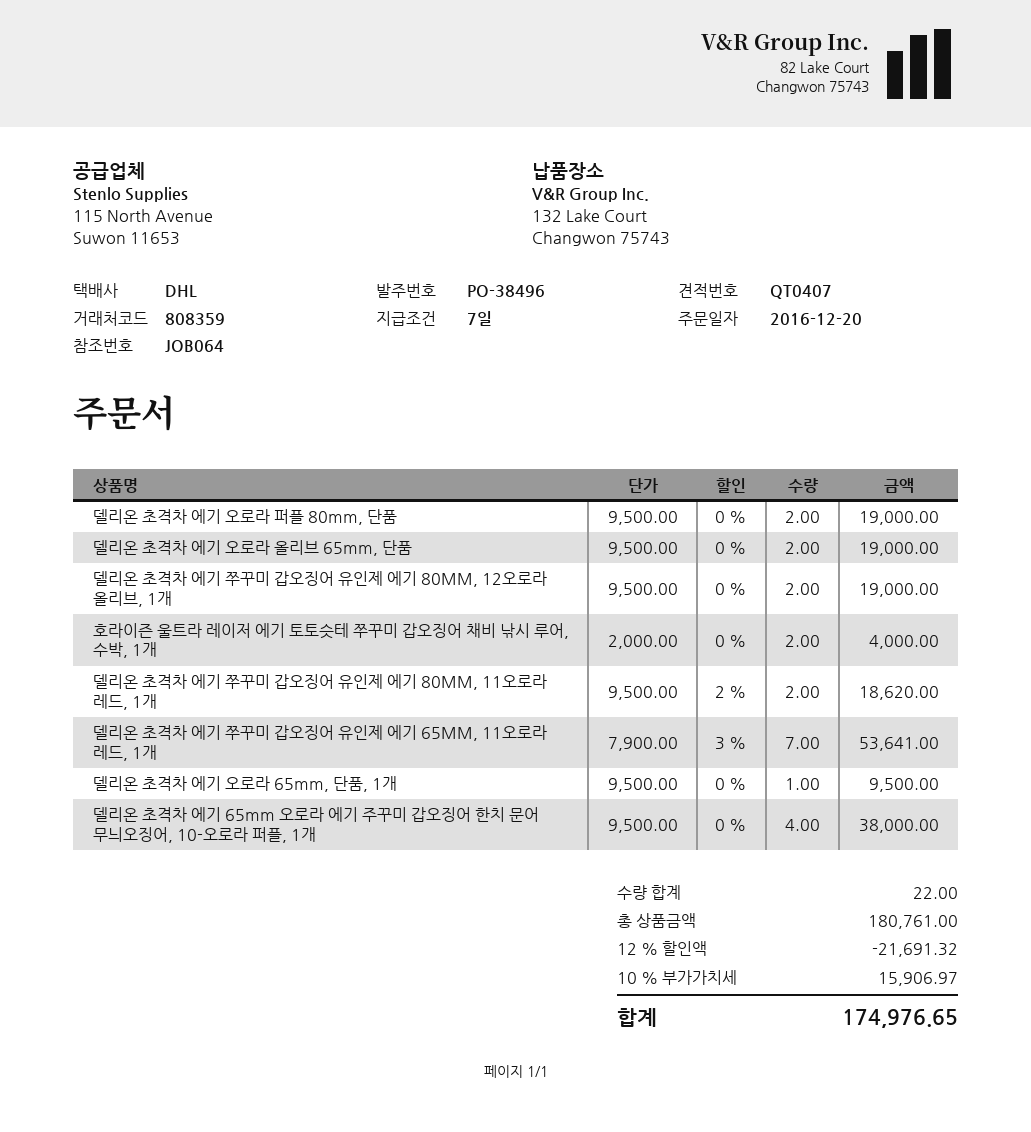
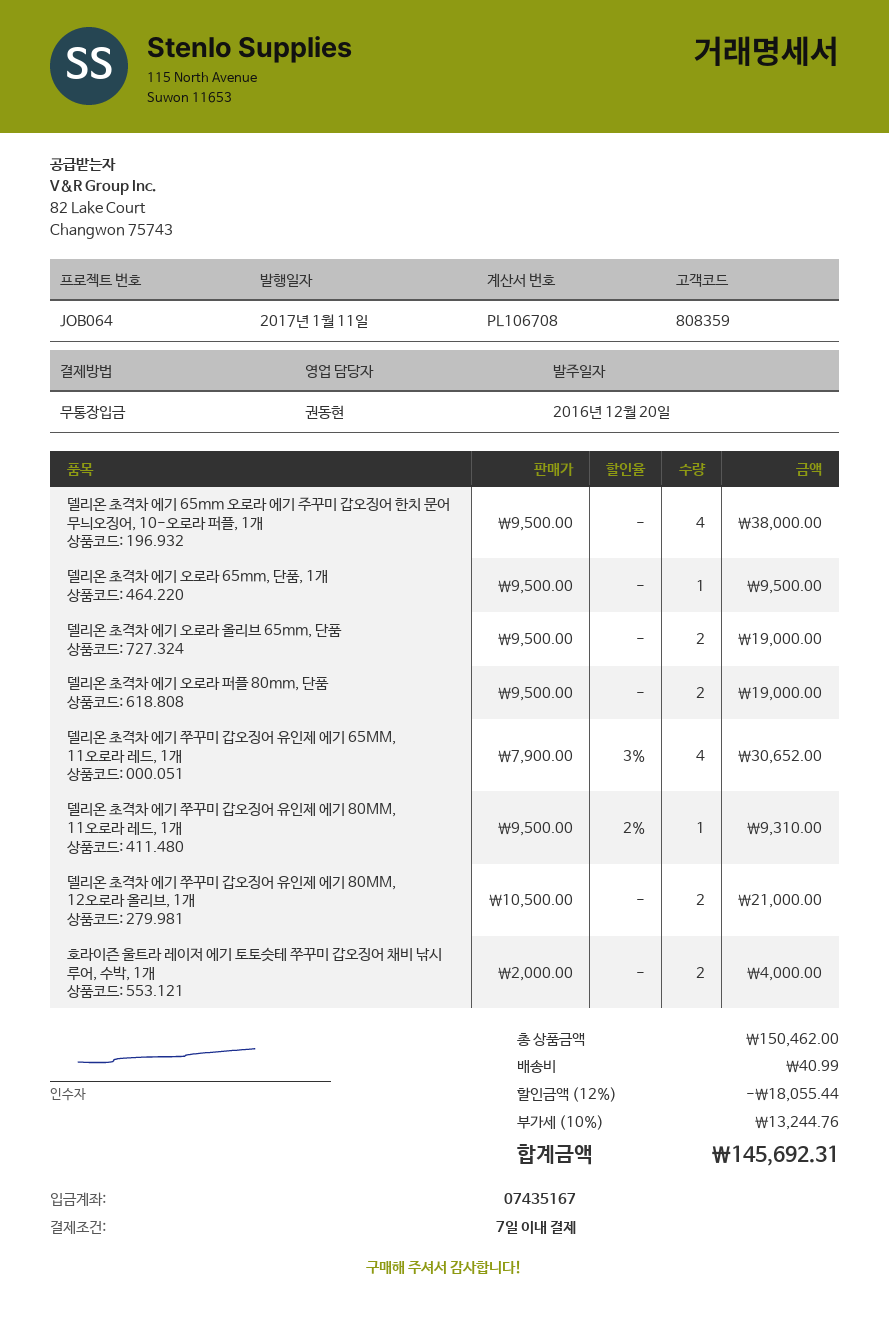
델리온 초격차 에기 쭈꾸미 갑오징어 유인제 에기 80MM, 12오로라 올리브, 1개: 2 x 9500.00 = 19000.00 -> 2 x 10500.00 = 21000.00
델리온 초격차 에기 쭈꾸미 갑오징어 유인제 에기 80MM, 11오로라 레드, 1개: 2 x 9500.00 - 2% = 18620.00 -> 1 x 9500.00 - 2% = 9310.00
델리온 초격차 에기 쭈꾸미 갑오징어 유인제 에기 65MM, 11오로라 레드, 1개: 7 x 7900.00 - 3% = 53641.00 -> 4 x 7900.00 - 3% = 30652.00
subtotal: 180761.00 -> 150462.00
discount: 12% = 21691.32 -> 12% = 18055.44
shipping: none -> 40.99
tax: 10% = 15906.97 -> 10% = 13244.76
total: 174976.65 -> 145692.31

